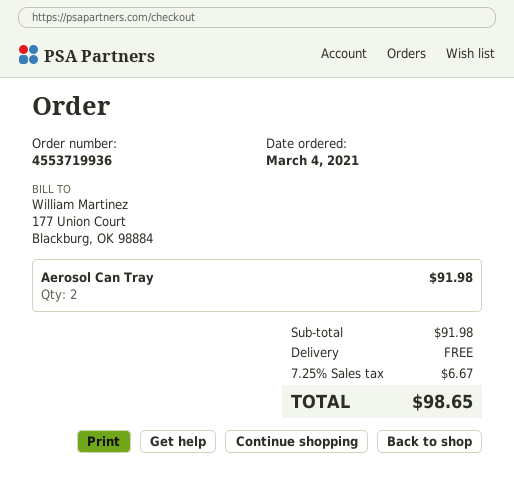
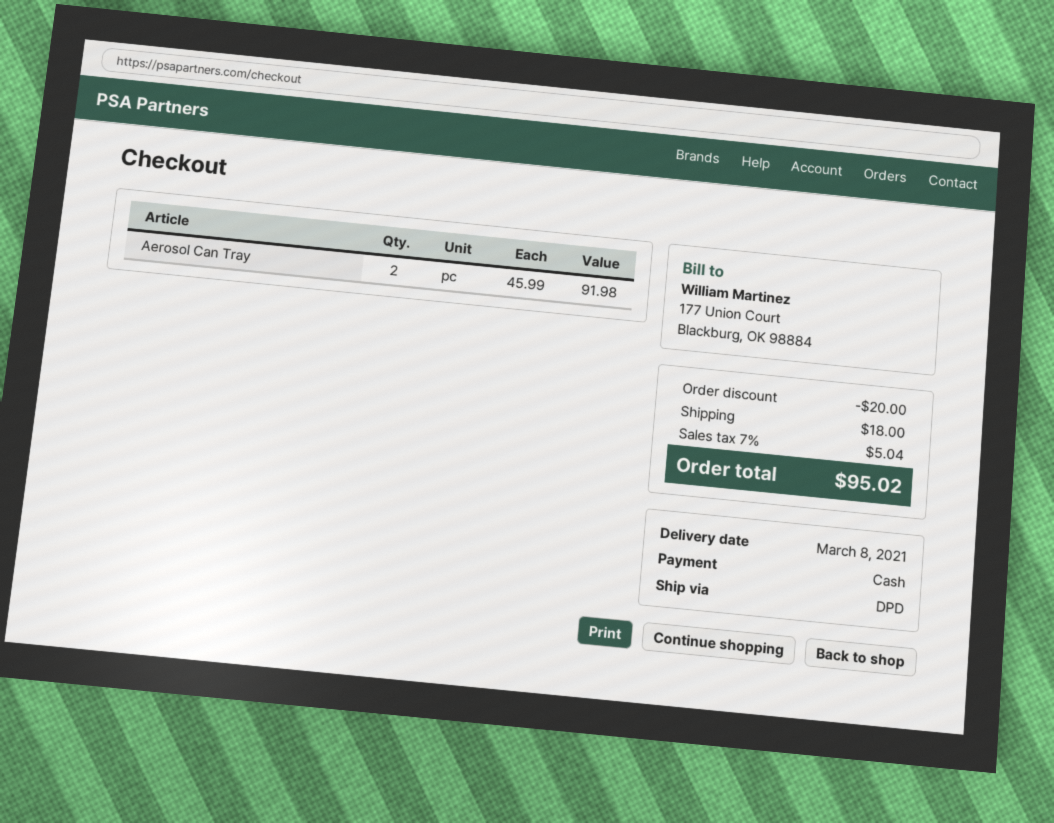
discount: none -> 20.00
shipping: 0.00 -> 18.00
tax: 7.25% = 6.67 -> 7% = 5.04
total: 98.65 -> 95.02

